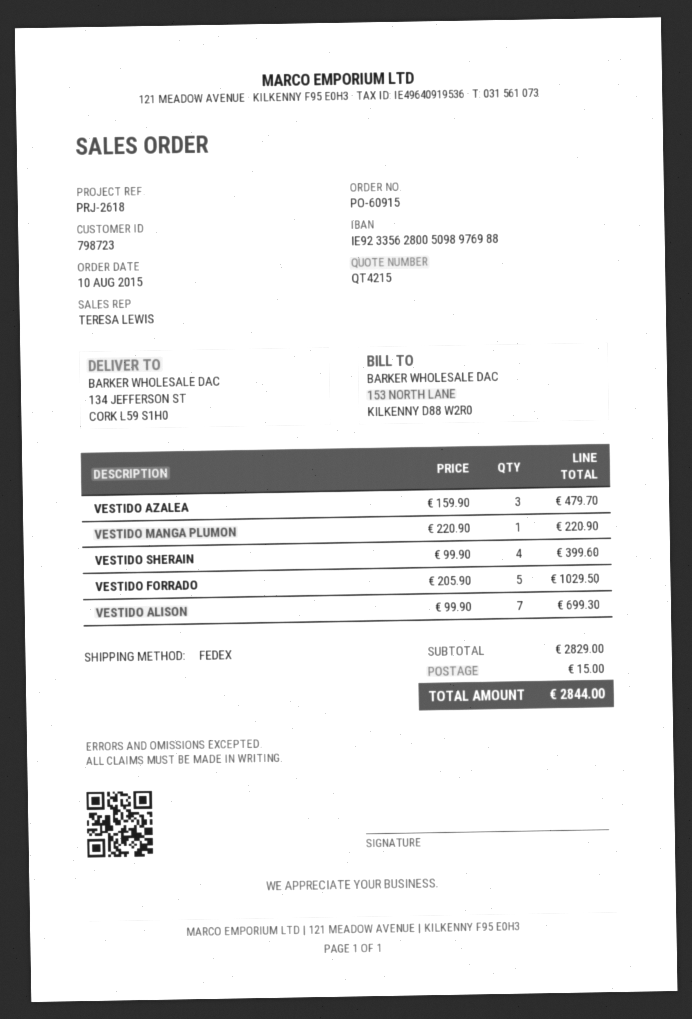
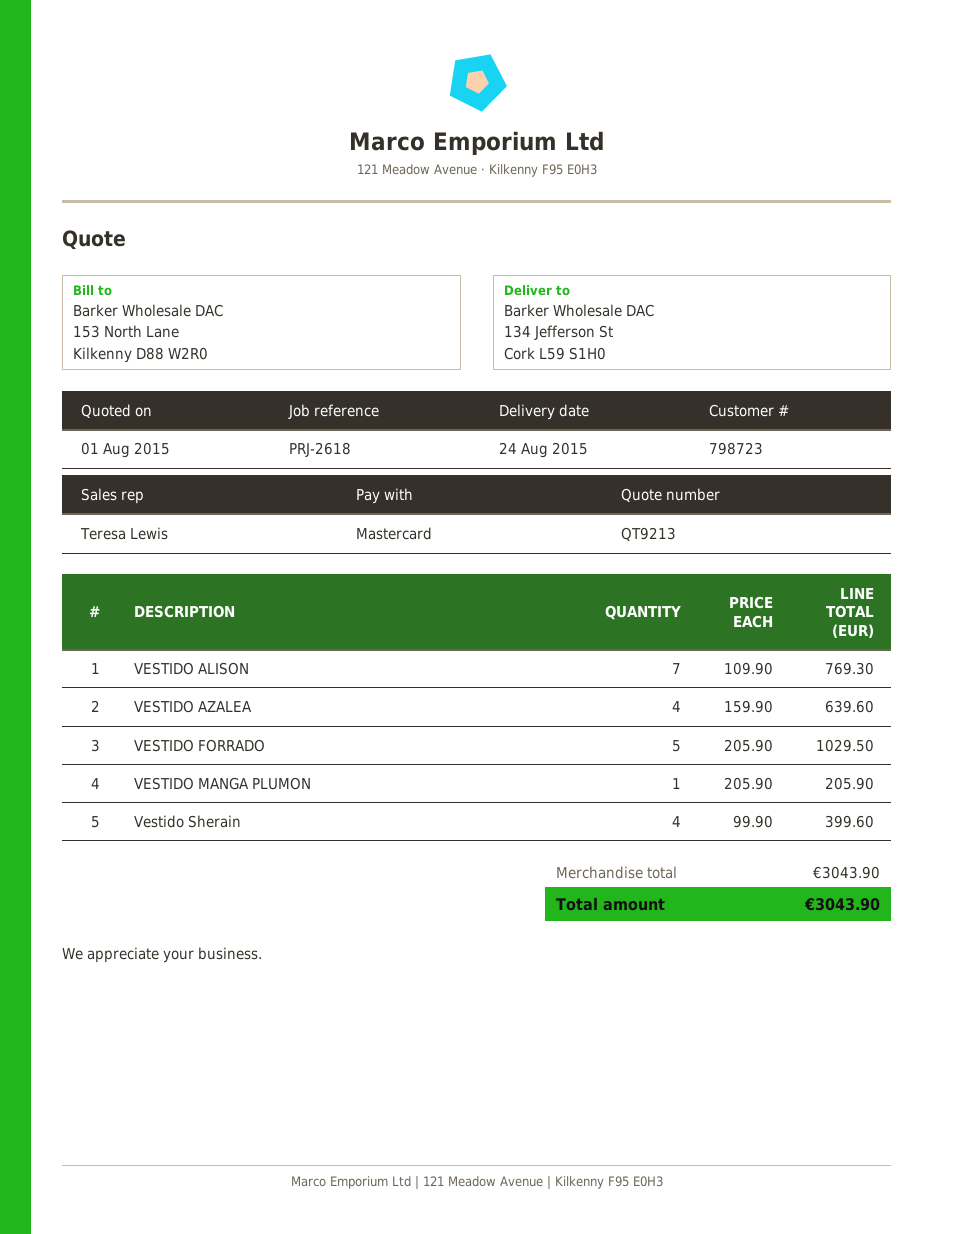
quote number: QT4215 -> QT9213
VESTIDO AZALEA: 3 x 159.90 = 479.70 -> 4 x 159.90 = 639.60
VESTIDO MANGA PLUMON: 1 x 220.90 = 220.90 -> 1 x 205.90 = 205.90
VESTIDO ALISON: 7 x 99.90 = 699.30 -> 7 x 109.90 = 769.30
subtotal: 2829.00 -> 3043.90
shipping: 15.00 -> none
total: 2844.00 -> 3043.90

